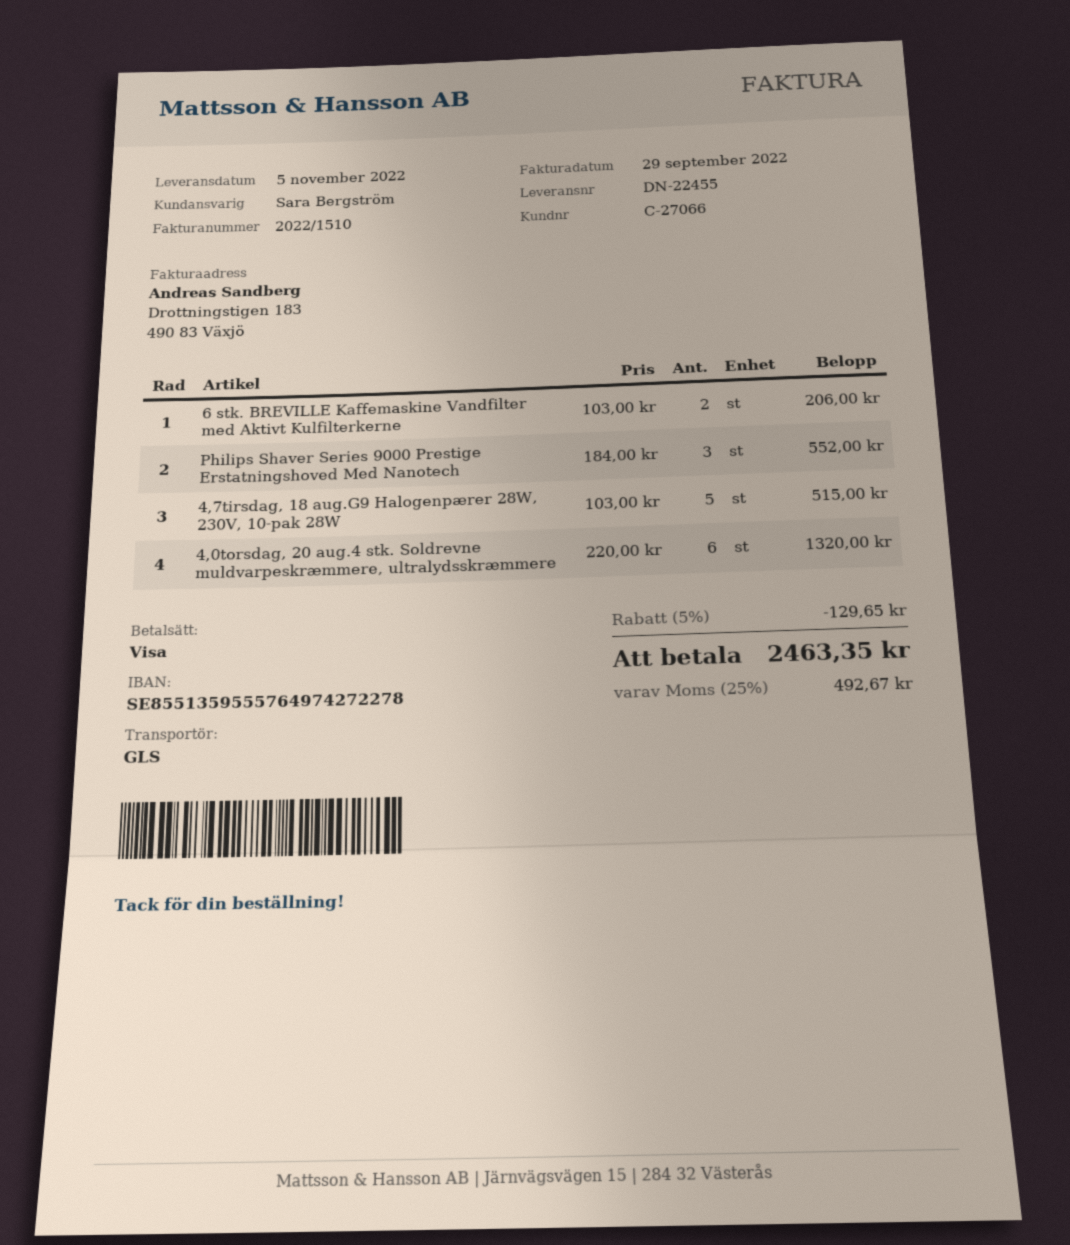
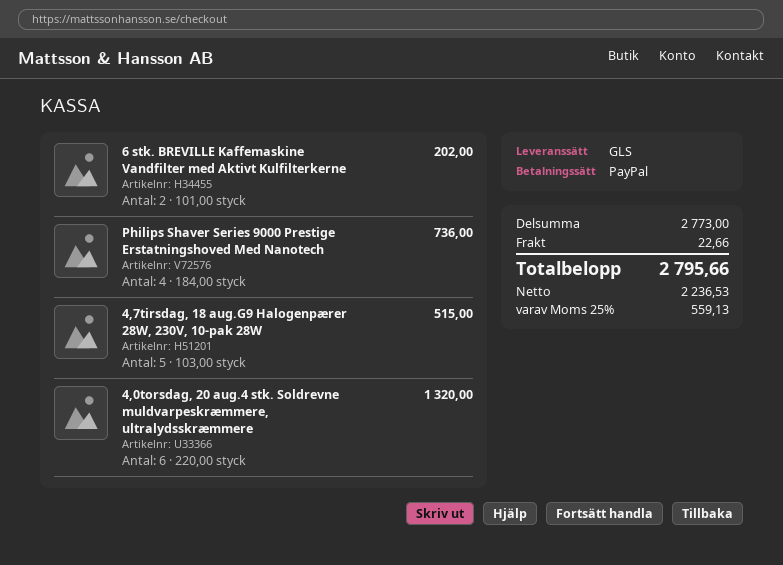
payment method: Visa -> PayPal
6 stk. BREVILLE Kaffemaskine Vandfilter med Aktivt Kulfilterkerne: 2 x 103.00 = 206.00 -> 2 x 101.00 = 202.00
Philips Shaver Series 9000 Prestige Erstatningshoved Med Nanotech: 3 x 184.00 = 552.00 -> 4 x 184.00 = 736.00
discount: 5% = 129.65 -> none
shipping: none -> 22.66
tax: 25% = 492.67 -> 25% = 559.13
total: 2463.35 -> 2795.66

